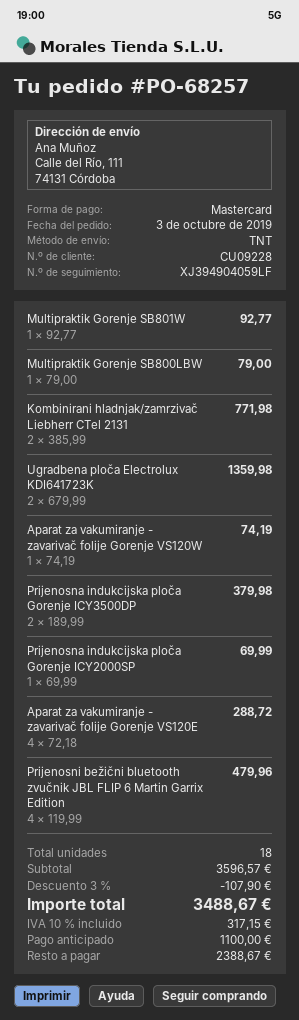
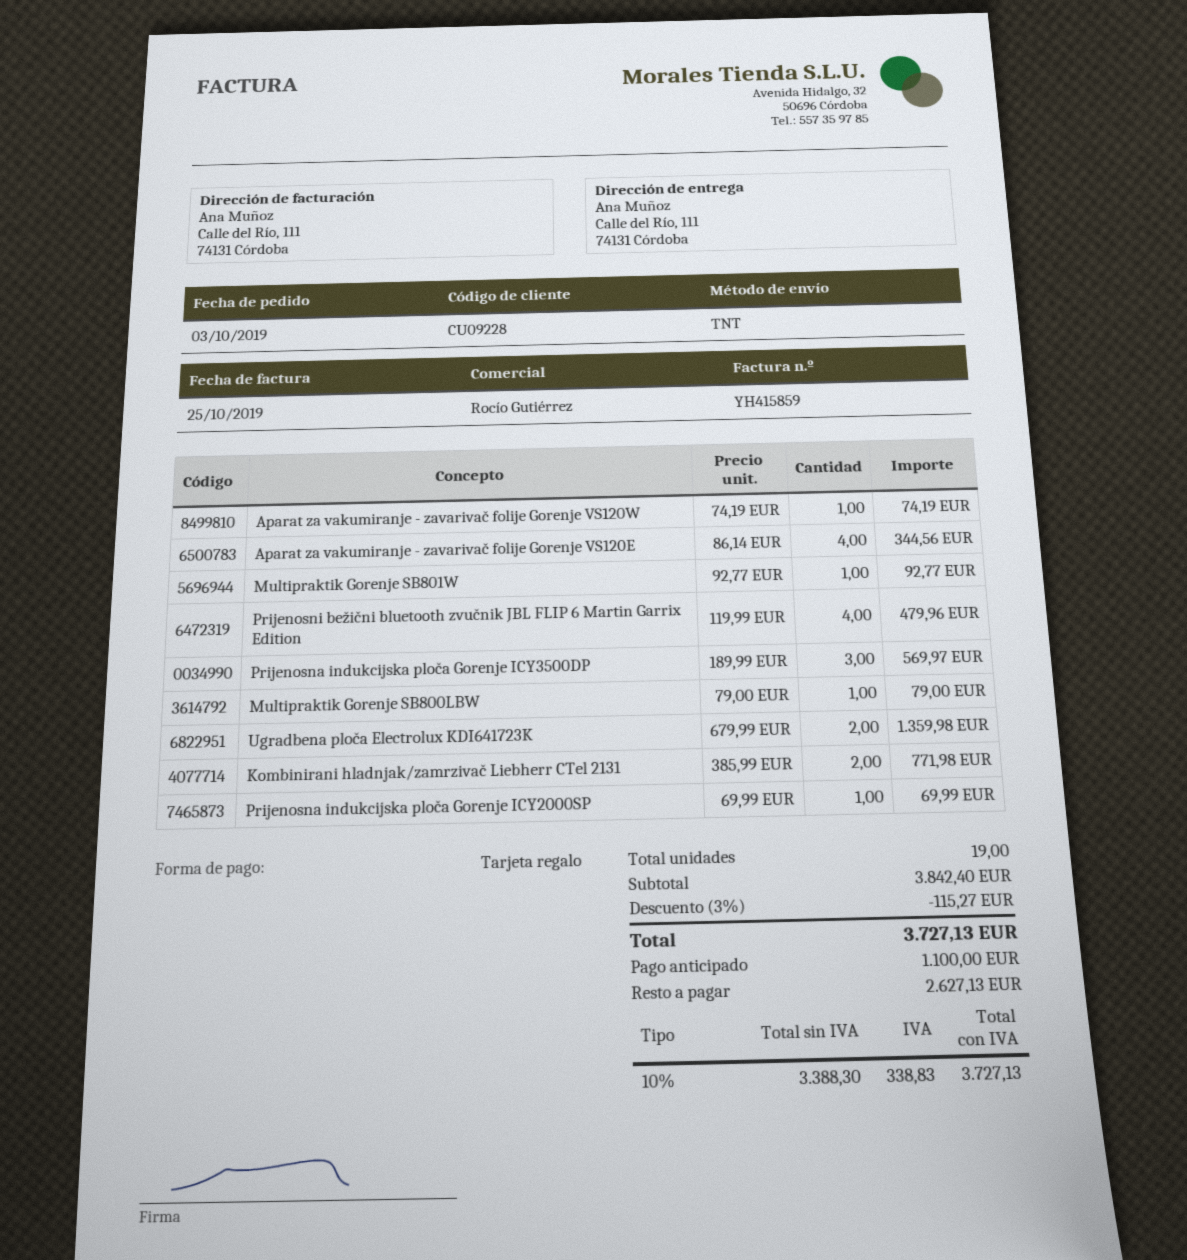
payment method: Mastercard -> gift card
Prijenosna indukcijska ploča Gorenje ICY3500DP: 2 x 189.99 = 379.98 -> 3 x 189.99 = 569.97
Aparat za vakumiranje - zavarivač folije Gorenje VS120E: 4 x 72.18 = 288.72 -> 4 x 86.14 = 344.56
total quantity: 18 -> 19
subtotal: 3596.57 -> 3842.40
discount: 3% = 107.90 -> 3% = 115.27
tax: 10% = 317.15 -> 10% = 338.83
total: 3488.67 -> 3727.13
balance: 2388.67 -> 2627.13

